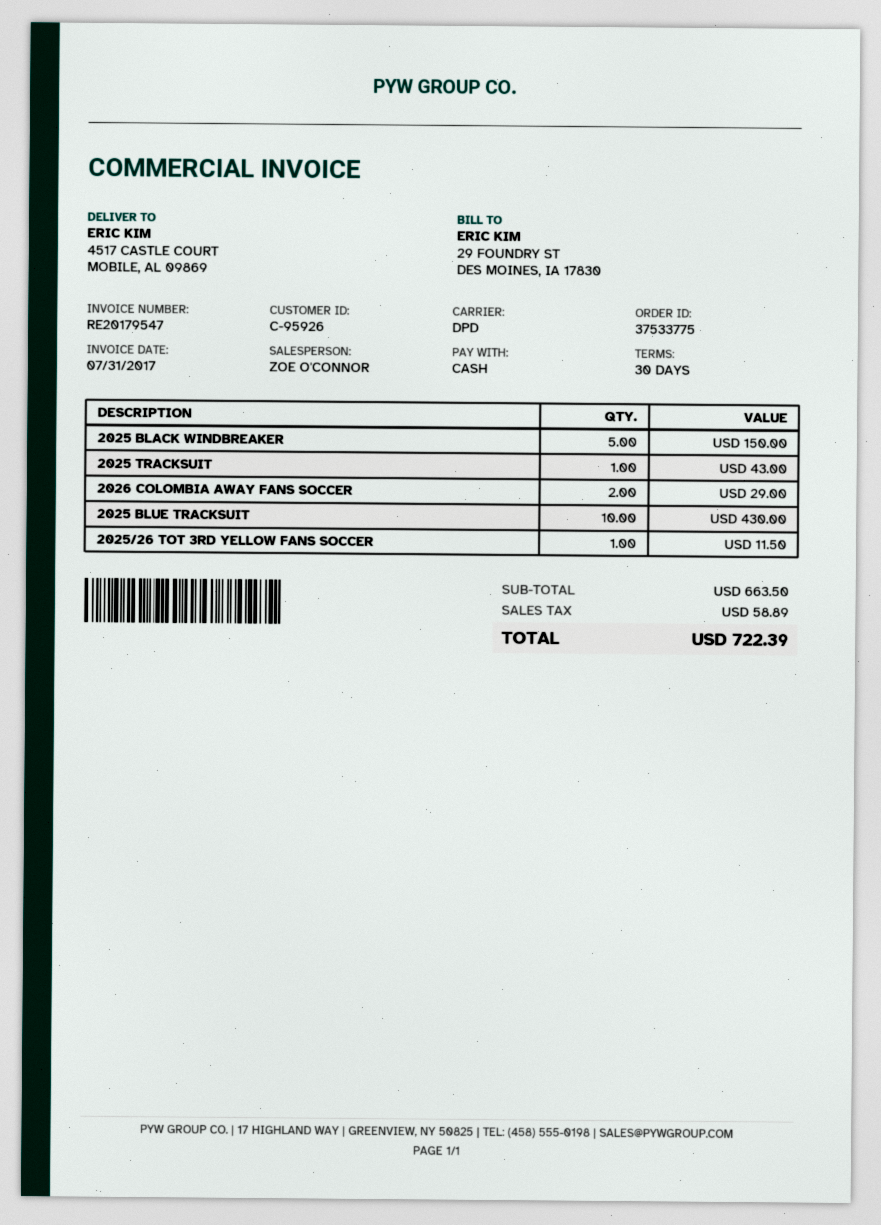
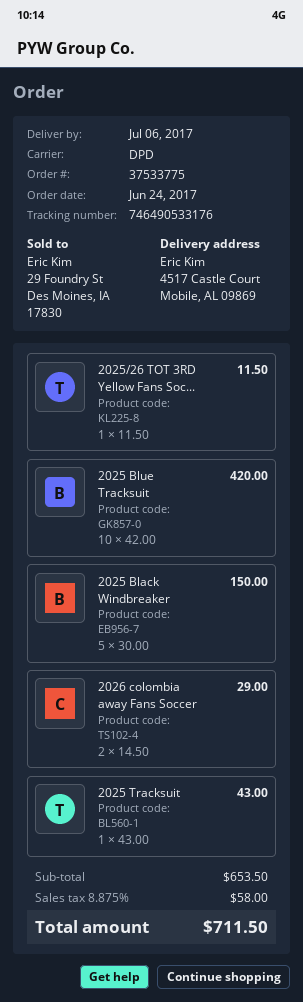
2025 BLUE TRACKSUIT: 10 for 430.00 -> 10 for 420.00
subtotal: 663.50 -> 653.50
tax: 58.89 -> 58.00
total: 722.39 -> 711.50

